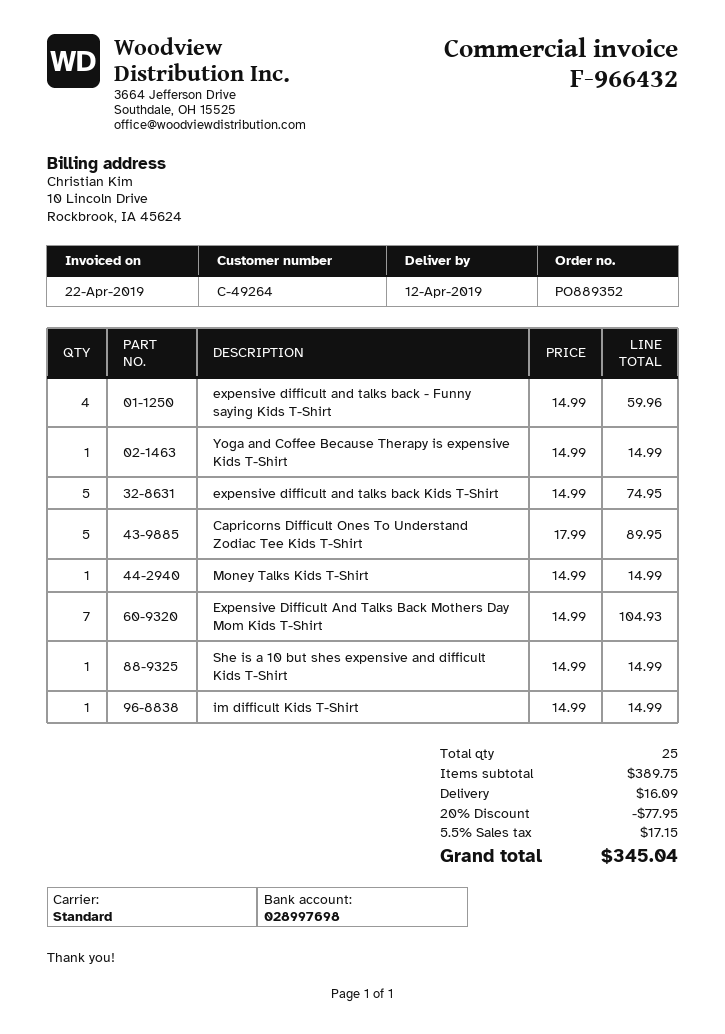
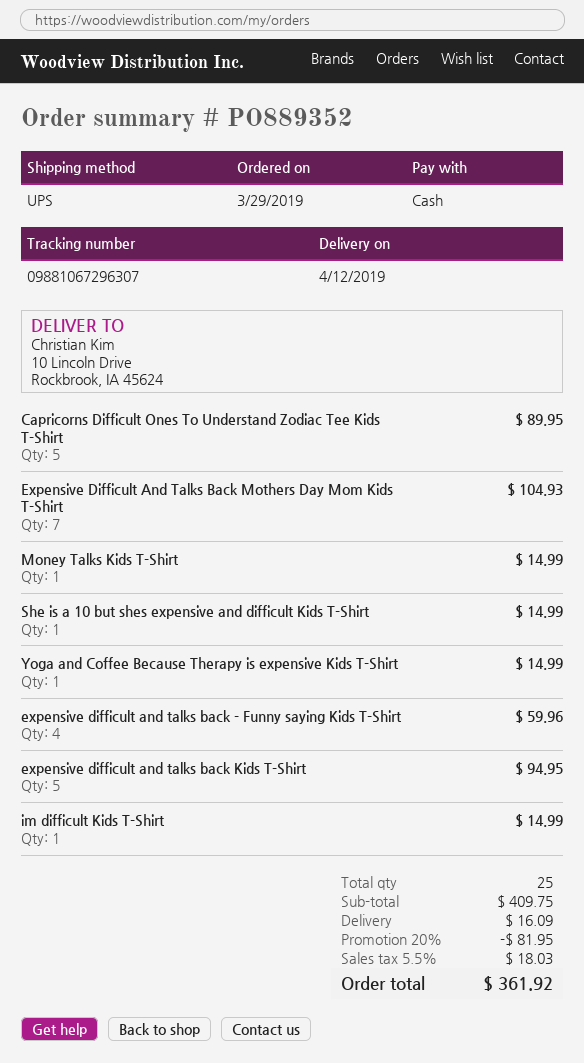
shipping method: standard -> UPS
expensive difficult and talks back Kids T-Shirt: 5 for 74.95 -> 5 for 94.95
subtotal: 389.75 -> 409.75
discount: 20% = 77.95 -> 20% = 81.95
tax: 5.5% = 17.15 -> 5.5% = 18.03
total: 345.04 -> 361.92

